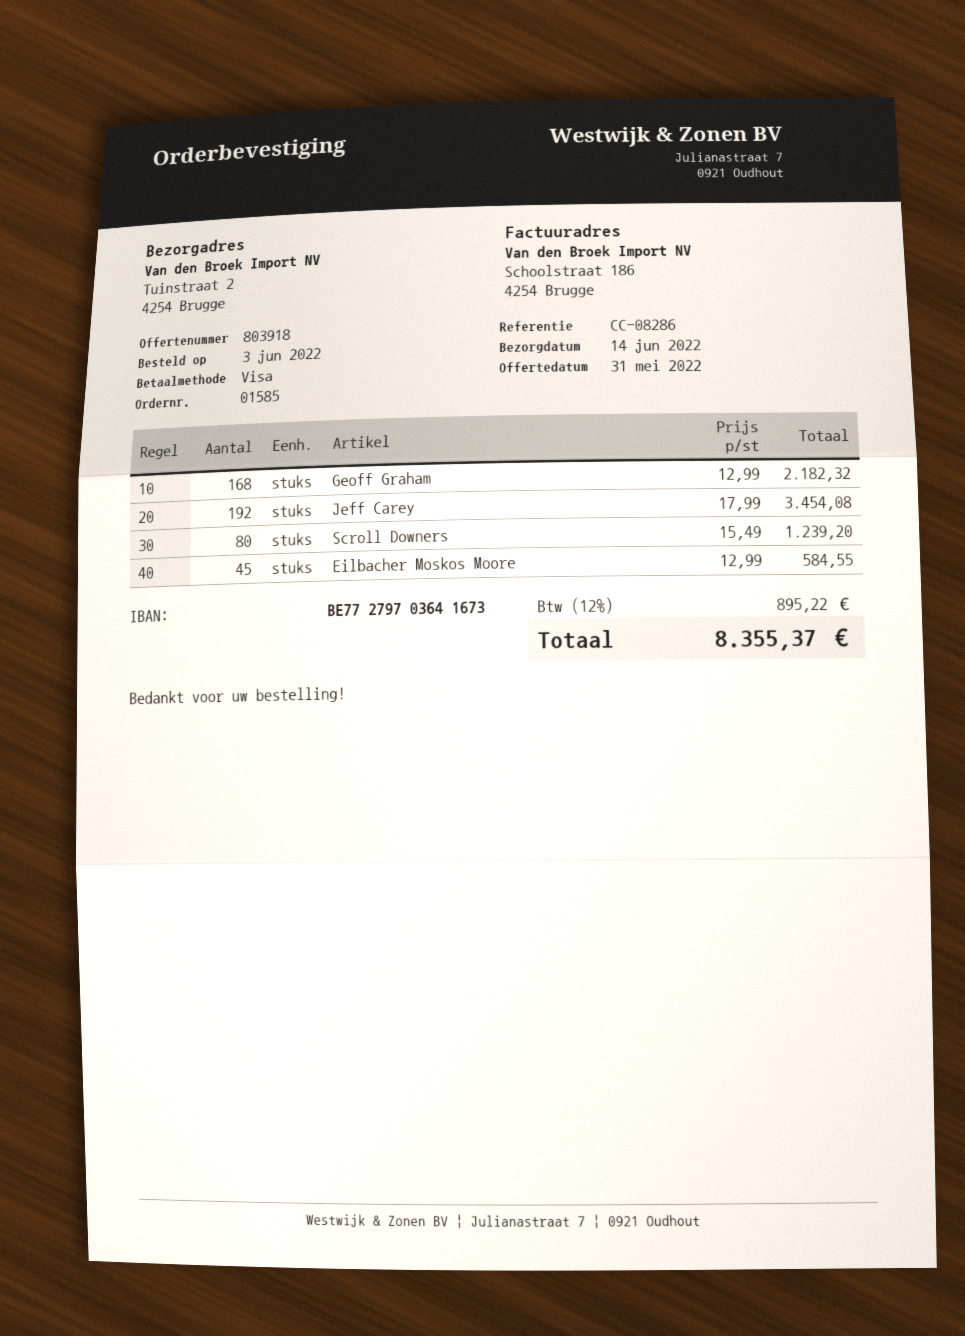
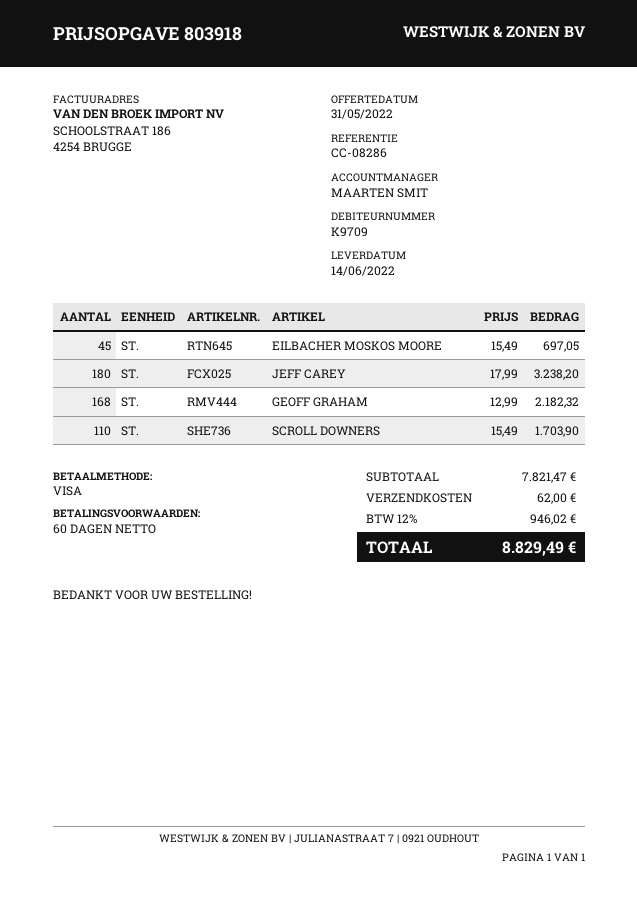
Jeff Carey: 192 x 17.99 = 3454.08 -> 180 x 17.99 = 3238.20
Scroll Downers: 80 x 15.49 = 1239.20 -> 110 x 15.49 = 1703.90
Eilbacher Moskos Moore: 45 x 12.99 = 584.55 -> 45 x 15.49 = 697.05
shipping: none -> 62.00
tax: 12% = 895.22 -> 12% = 946.02
total: 8355.37 -> 8829.49

